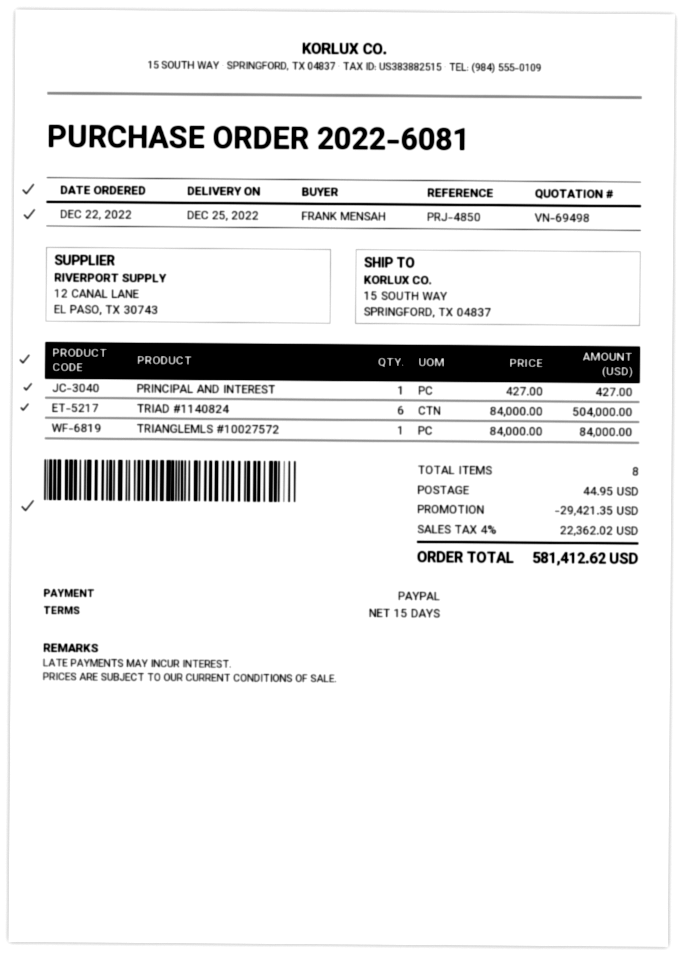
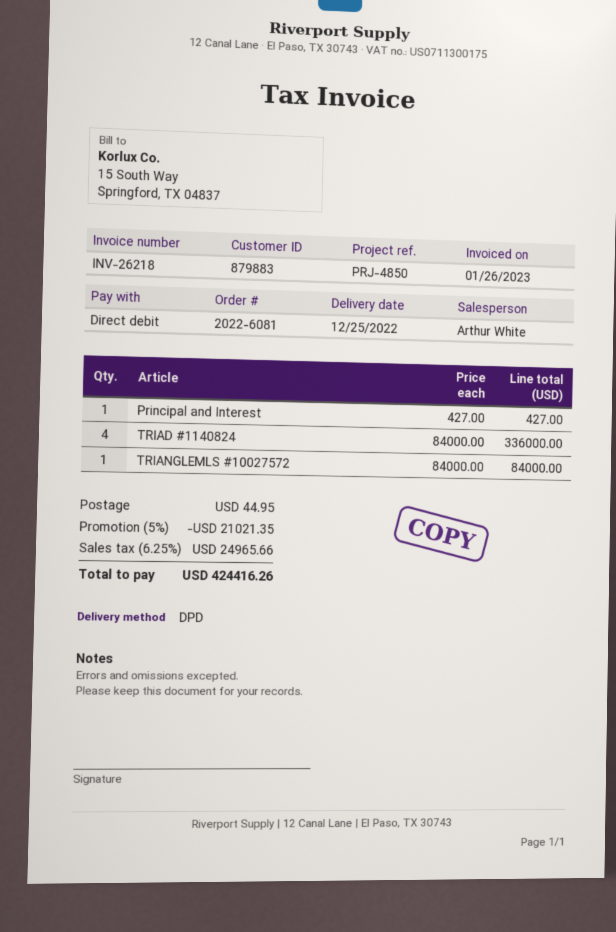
payment method: PayPal -> direct debit
TRIAD #1140824: 6 x 84000.00 = 504000.00 -> 4 x 84000.00 = 336000.00
discount: 29421.35 -> 21021.35
tax: 4% = 22362.02 -> 6.25% = 24965.66
total: 581412.62 -> 424416.26

